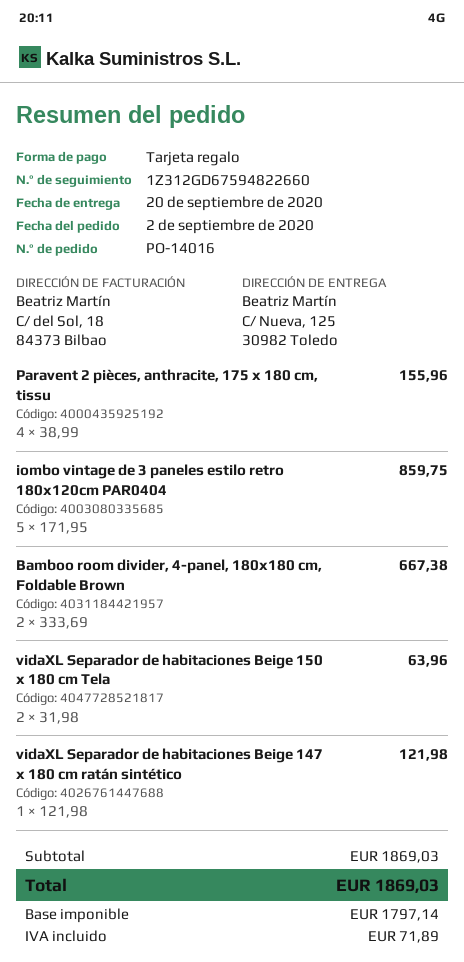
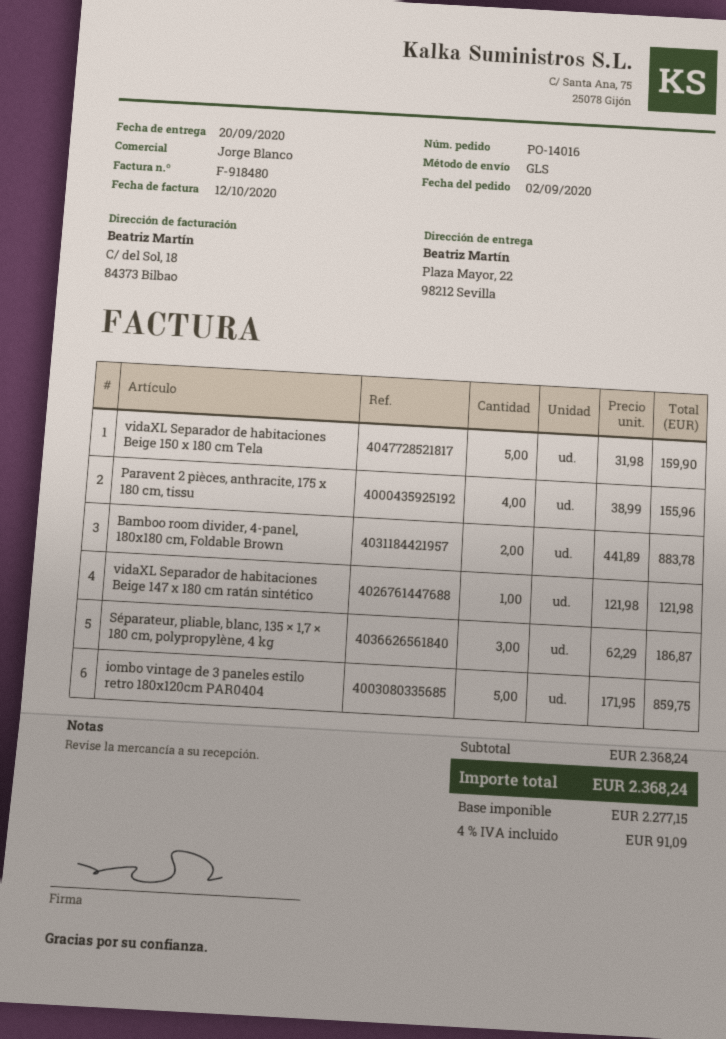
ship to: C/ Nueva, 125, 30982 Toledo -> Plaza Mayor, 22, 98212 Sevilla
Bamboo room divider, 4-panel, 180x180 cm, Foldable Brown: 2 x 333.69 = 667.38 -> 2 x 441.89 = 883.78
vidaXL Separador de habitaciones Beige 150 x 180 cm Tela: 2 x 31.98 = 63.96 -> 5 x 31.98 = 159.90
Séparateur, pliable, blanc, 135 × 1,7 × 180 cm, polypropylène, 4 kg: none -> 3 x 62.29 = 186.87
subtotal: 1869.03 -> 2368.24
net: 1797.14 -> 2277.15
tax: 71.89 -> 91.09
total: 1869.03 -> 2368.24

